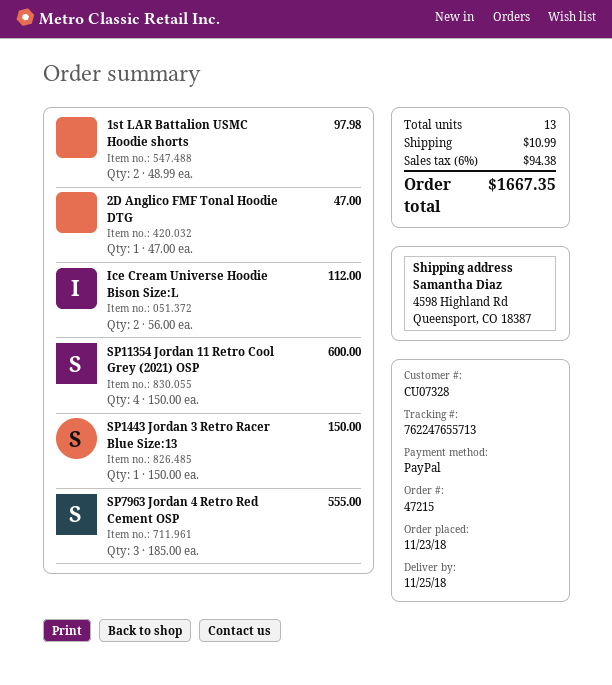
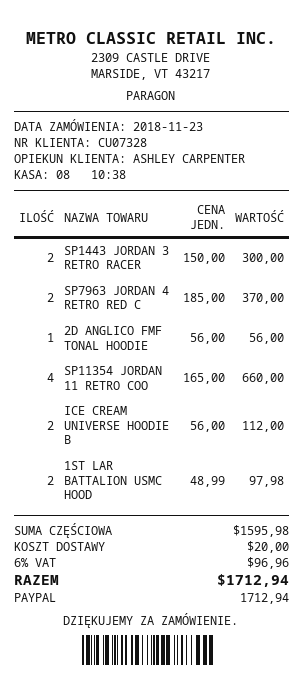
2D Anglico FMF Tonal Hoodie DTG: 1 x 47.00 = 47.00 -> 1 x 56.00 = 56.00
SP11354 Jordan 11 Retro Cool Grey (2021) OSP: 4 x 150.00 = 600.00 -> 4 x 165.00 = 660.00
SP1443 Jordan 3 Retro Racer Blue Size:13: 1 x 150.00 = 150.00 -> 2 x 150.00 = 300.00
SP7963 Jordan 4 Retro Red Cement OSP: 3 x 185.00 = 555.00 -> 2 x 185.00 = 370.00
shipping: 10.99 -> 20.00
tax: 6% = 94.38 -> 6% = 96.96
total: 1667.35 -> 1712.94

